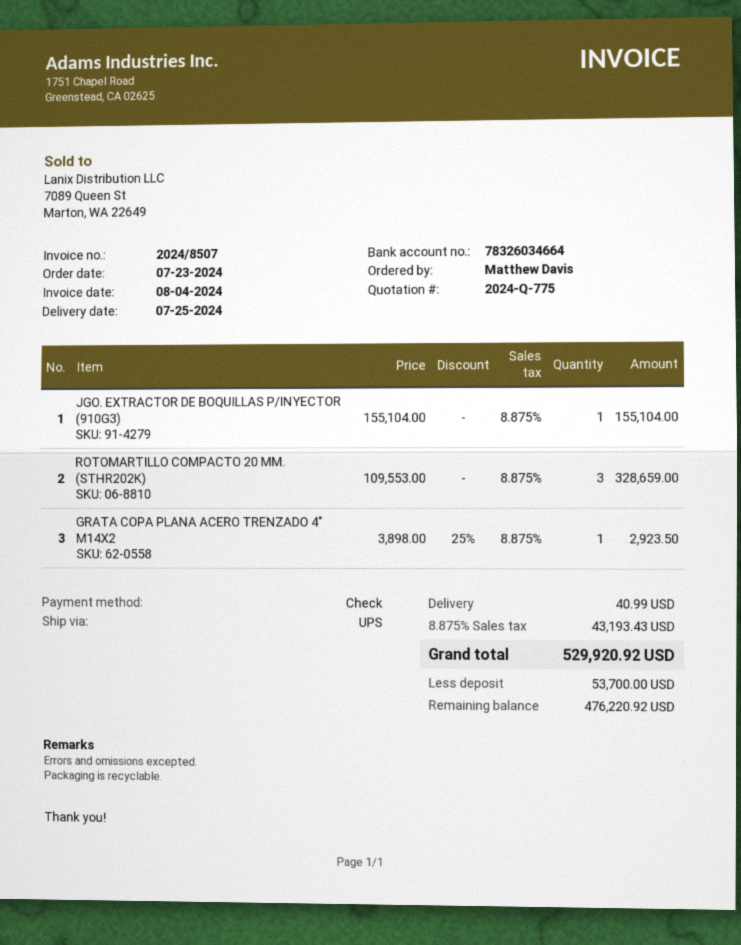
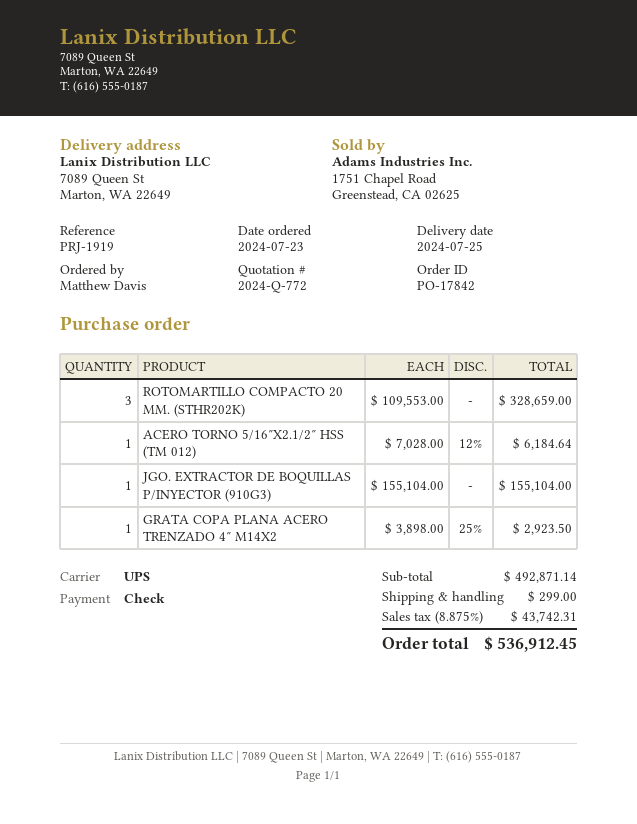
quote number: 2024-Q-775 -> 2024-Q-772
ACERO TORNO 5/16″X2.1/2″ HSS (TM 012): none -> 1 x 7028.00 - 12% = 6184.64
shipping: 40.99 -> 299.00
tax: 8.875% = 43193.43 -> 8.875% = 43742.31
total: 529920.92 -> 536912.45

